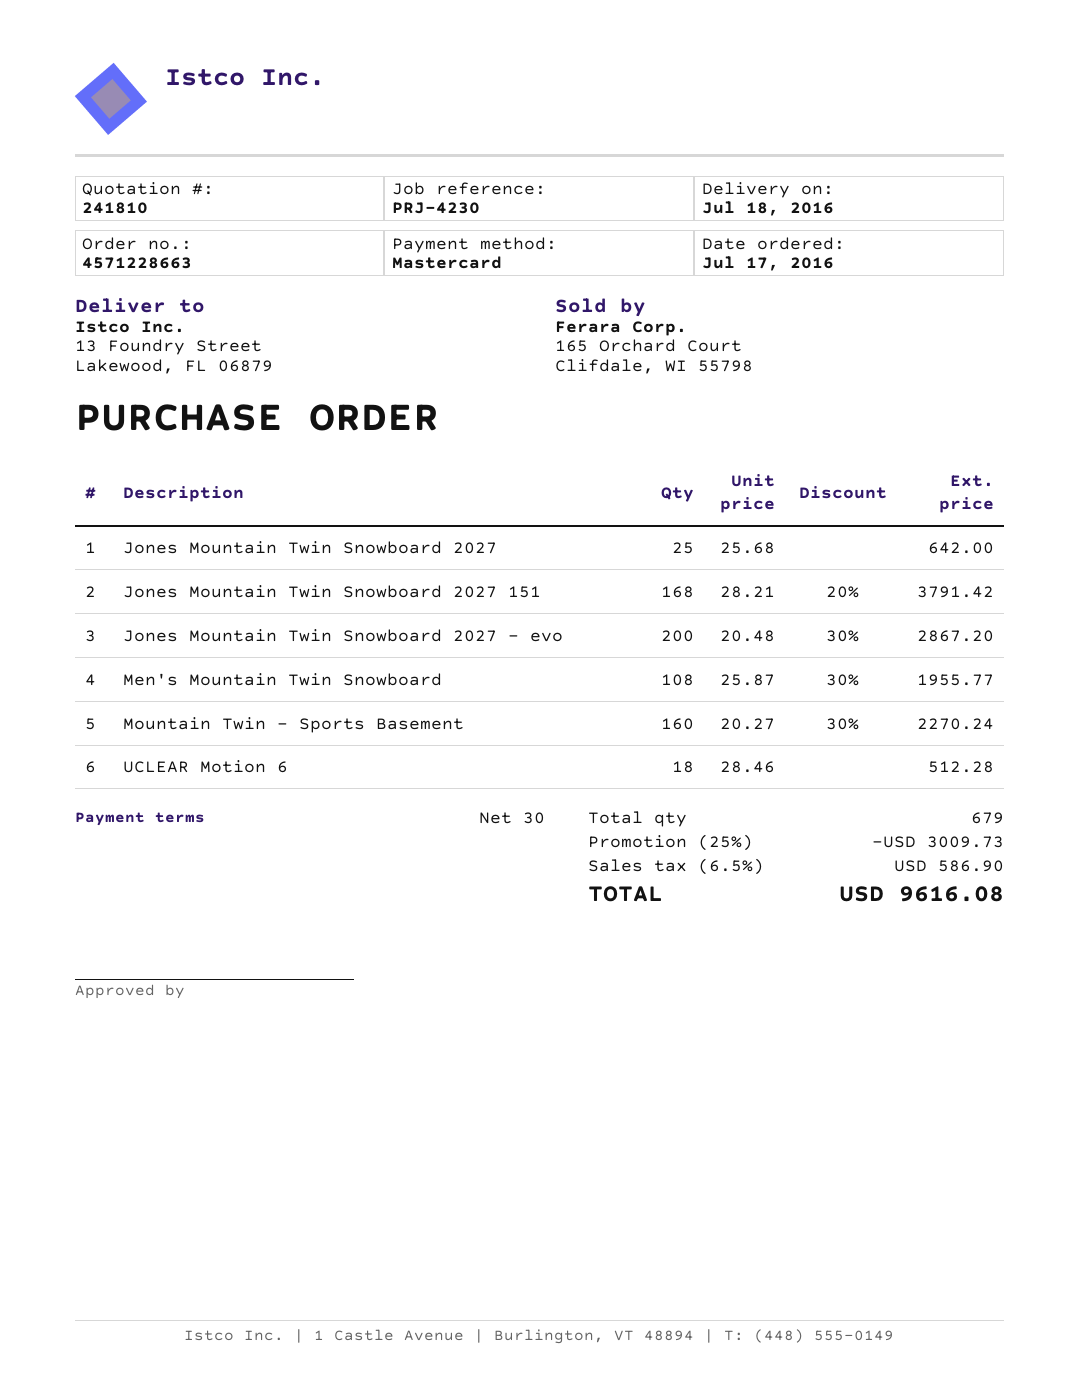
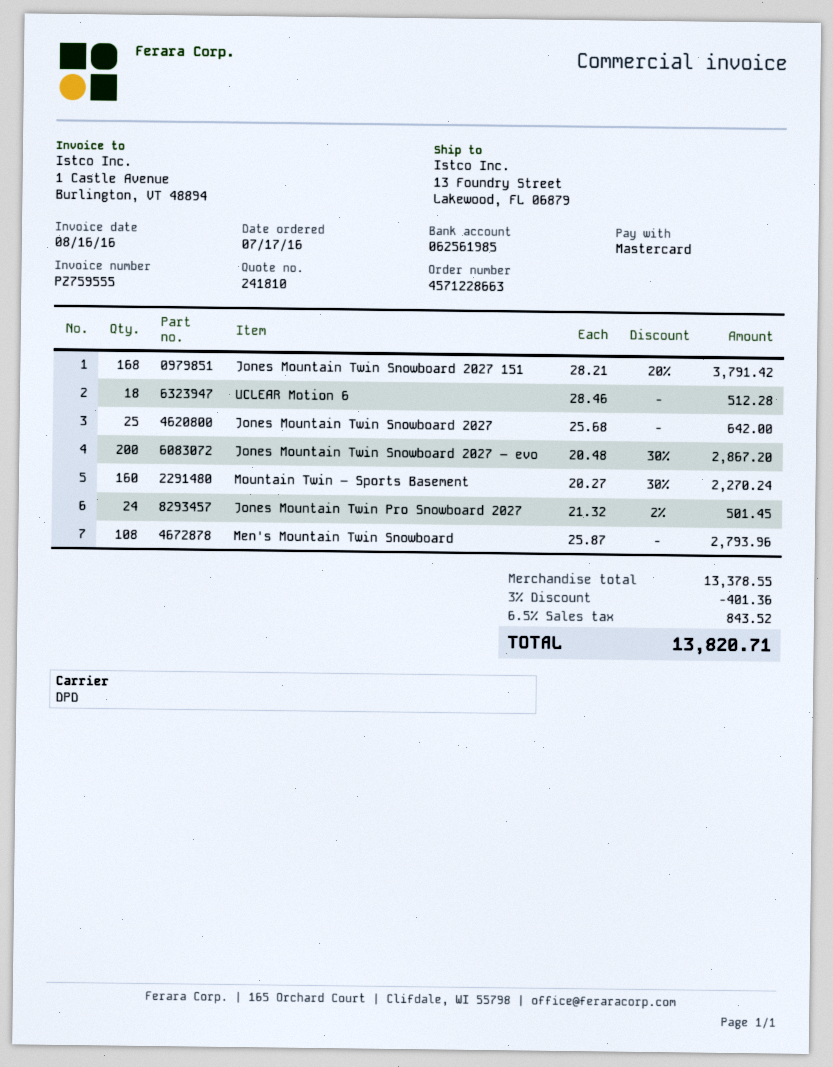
Men's Mountain Twin Snowboard: 108 x 25.87 - 30% = 1955.77 -> 108 x 25.87 = 2793.96
Jones Mountain Twin Pro Snowboard 2027: none -> 24 x 21.32 - 2% = 501.45
discount: 25% = 3009.73 -> 3% = 401.36
tax: 6.5% = 586.90 -> 6.5% = 843.52
total: 9616.08 -> 13820.71

